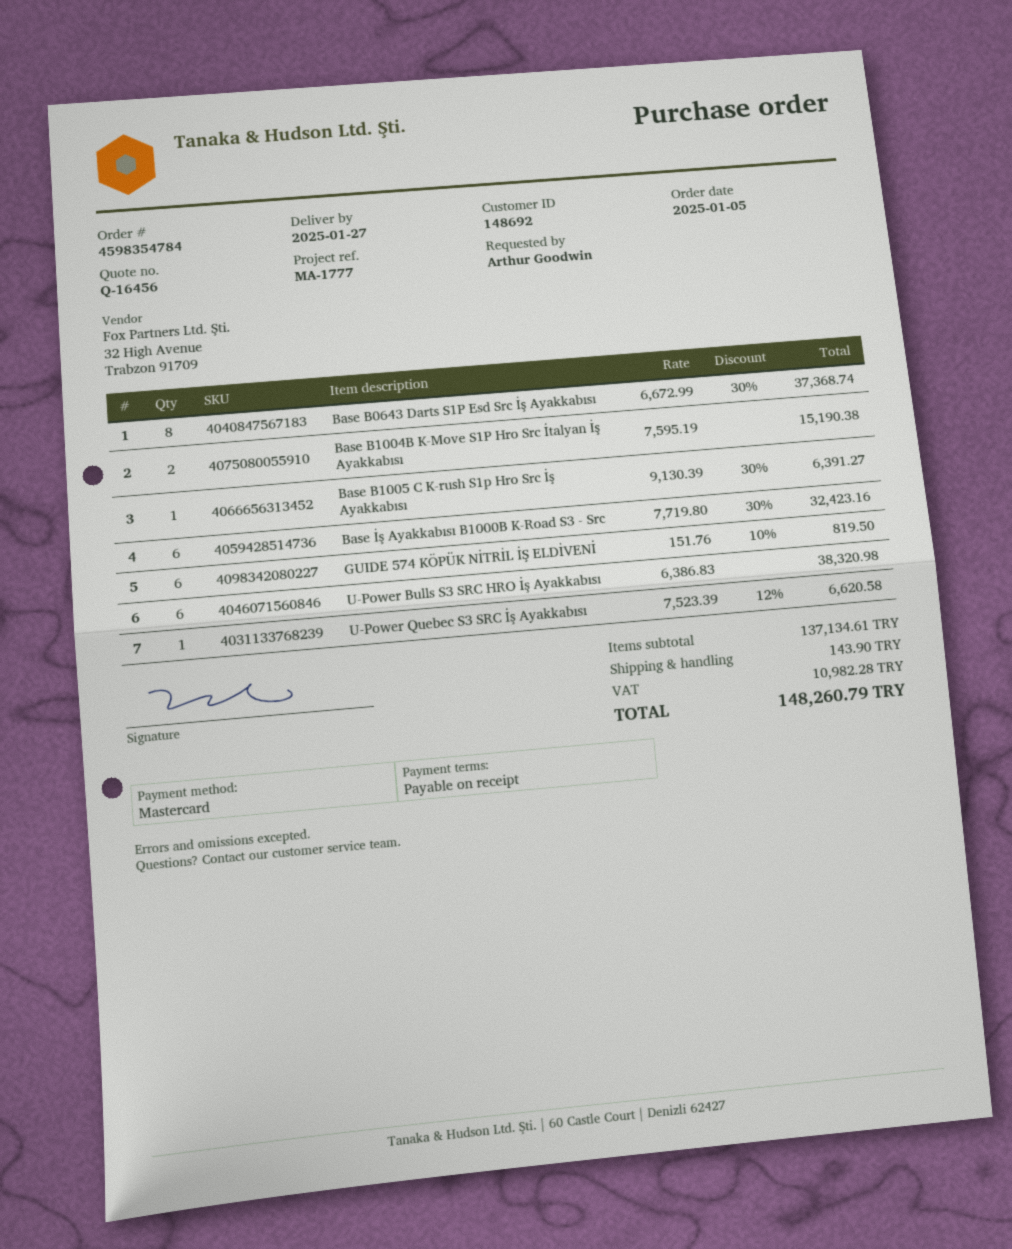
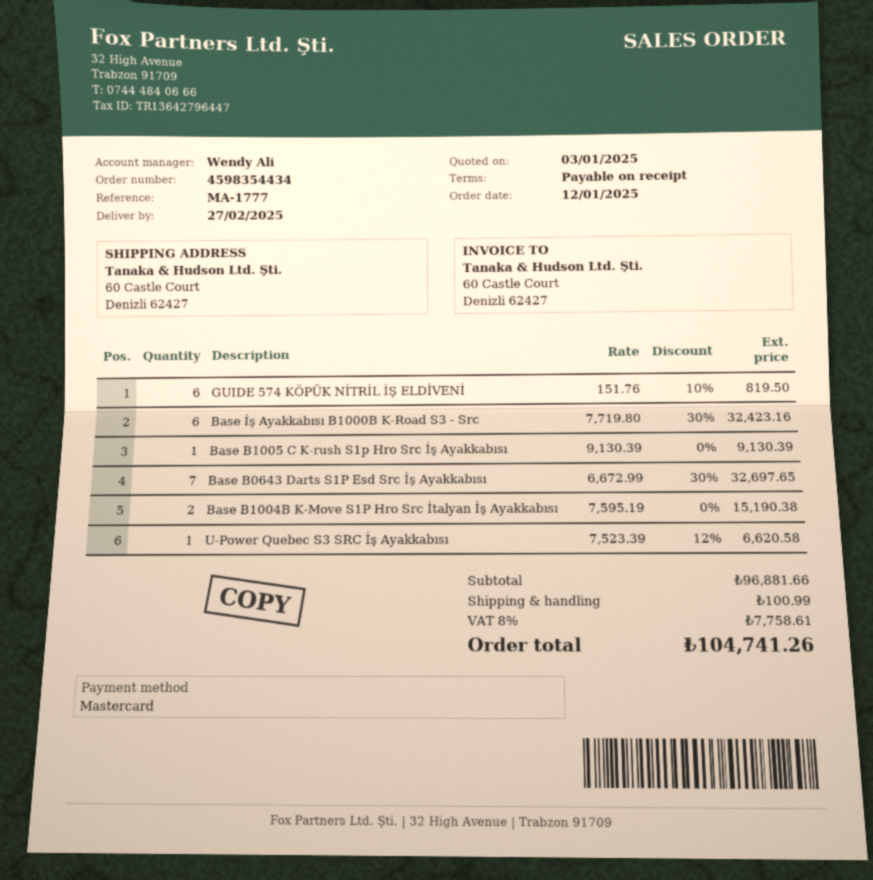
order number: 4598354784 -> 4598354434
order date: 2025-01-05 -> 2025-01-12
delivery date: 2025-01-27 -> 2025-02-27
Base B0643 Darts S1P Esd Src İş Ayakkabısı: 8 x 6672.99 - 30% = 37368.74 -> 7 x 6672.99 - 30% = 32697.65
Base B1005 C K-rush S1p Hro Src İş Ayakkabısı: 1 x 9130.39 - 30% = 6391.27 -> 1 x 9130.39 = 9130.39
U-Power Bulls S3 SRC HRO İş Ayakkabısı: 6 x 6386.83 = 38320.98 -> none
subtotal: 137134.61 -> 96881.66
shipping: 143.90 -> 100.99
tax: 10982.28 -> 7758.61
total: 148260.79 -> 104741.26

